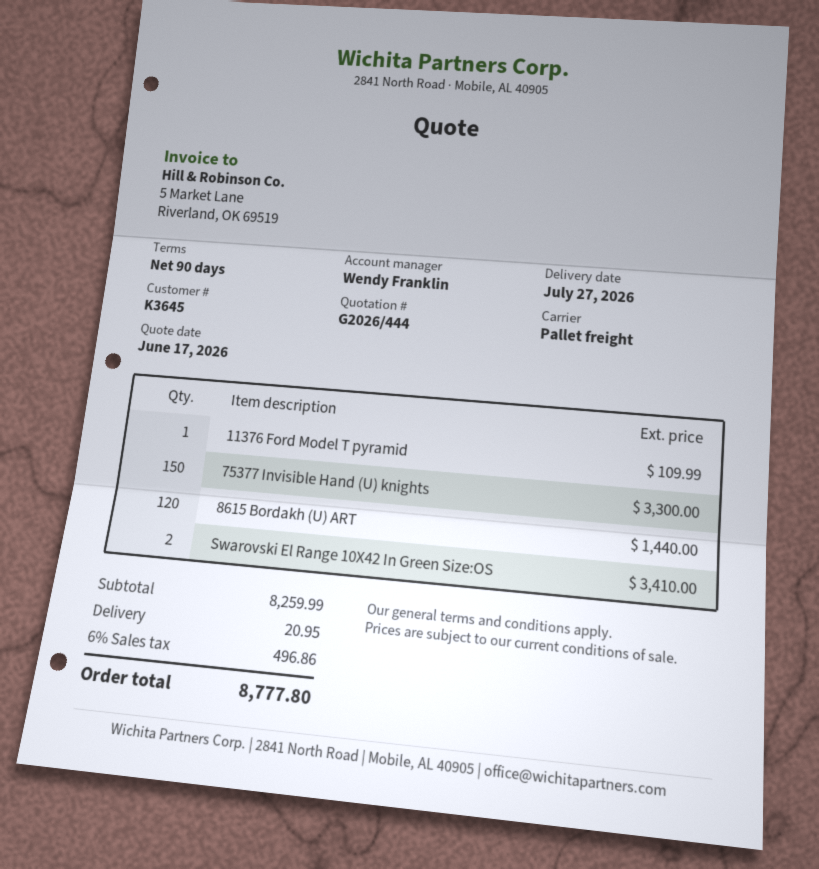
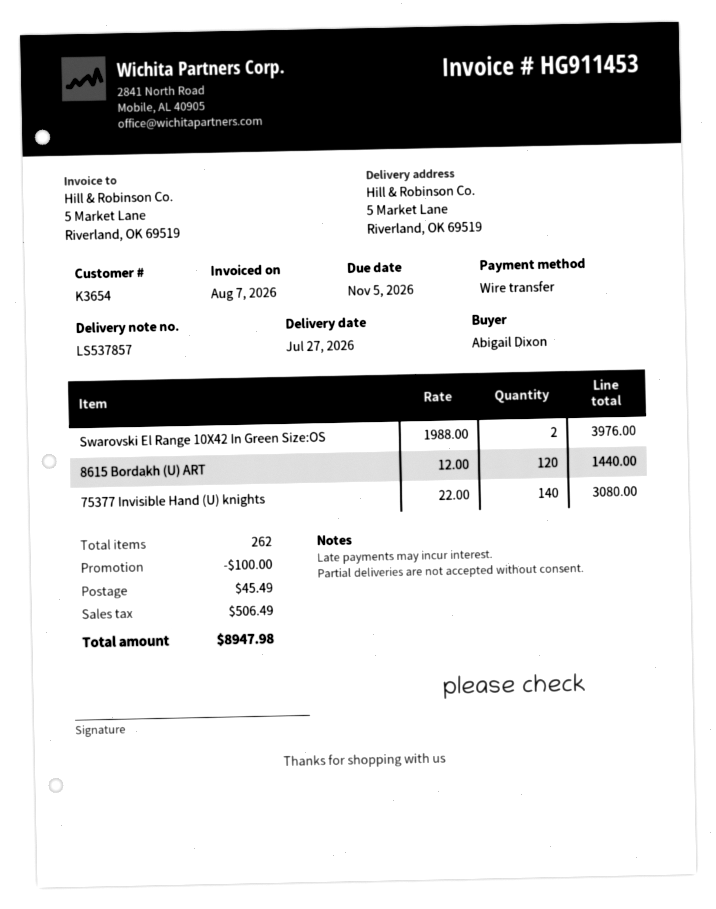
customer number: K3645 -> K3654
11376 Ford Model T pyramid: 1 for 109.99 -> none
75377 Invisible Hand (U) knights: 150 for 3300.00 -> 140 for 3080.00
Swarovski El Range 10X42 In Green Size:OS: 2 for 3410.00 -> 2 for 3976.00
discount: none -> 100.00
shipping: 20.95 -> 45.49
tax: 496.86 -> 506.49
total: 8777.80 -> 8947.98

